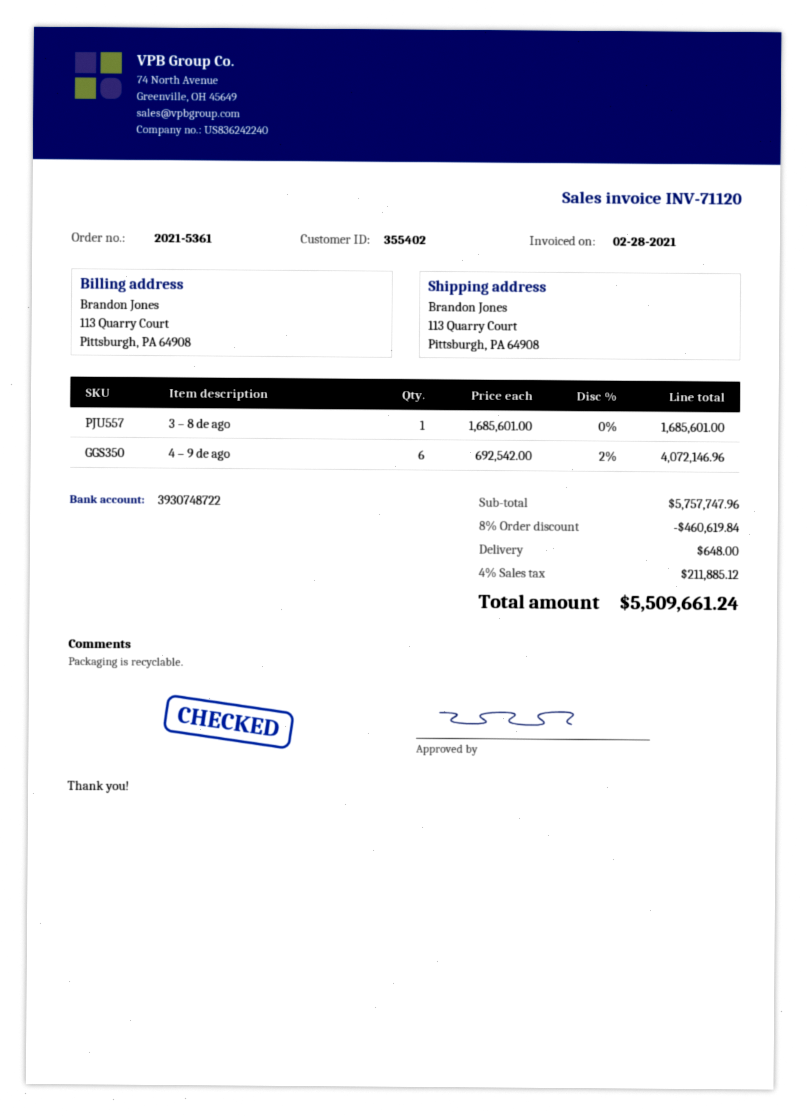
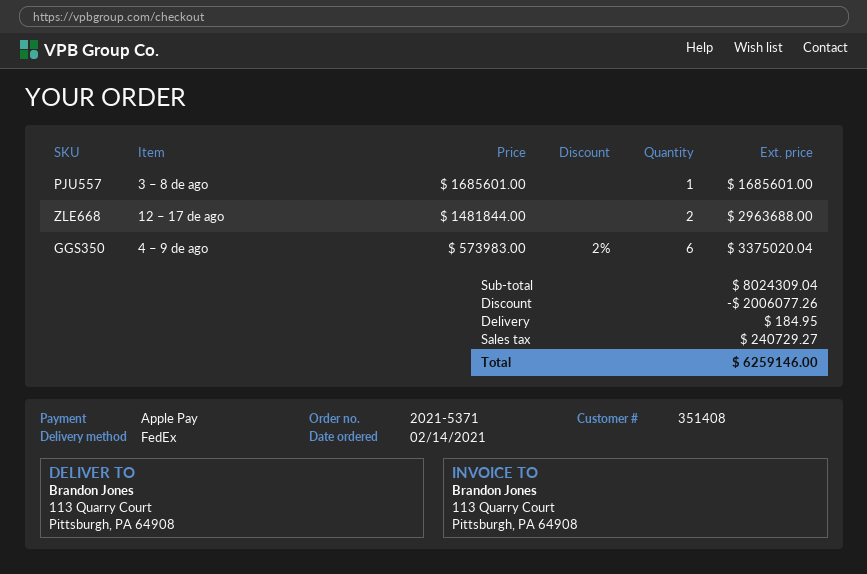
order number: 2021-5361 -> 2021-5371
customer number: 355402 -> 351408
4 – 9 de ago: 6 x 692542.00 - 2% = 4072146.96 -> 6 x 573983.00 - 2% = 3375020.04
12 – 17 de ago: none -> 2 x 1481844.00 = 2963688.00
subtotal: 5757747.96 -> 8024309.04
discount: 460619.84 -> 2006077.26
shipping: 648.00 -> 184.95
tax: 211885.12 -> 240729.27
total: 5509661.24 -> 6259146.00

